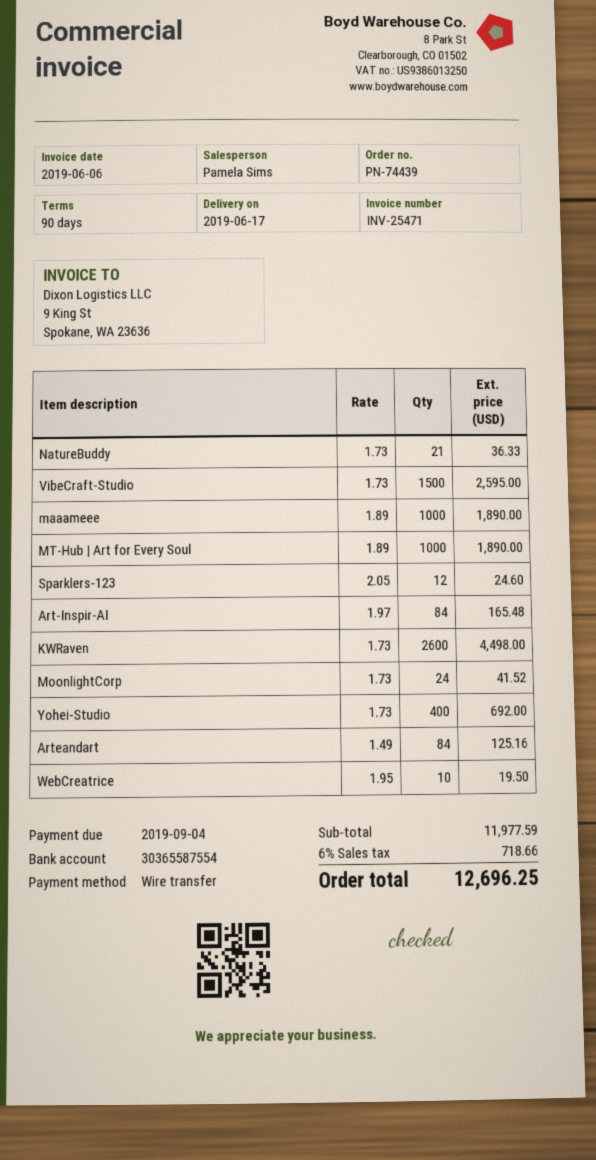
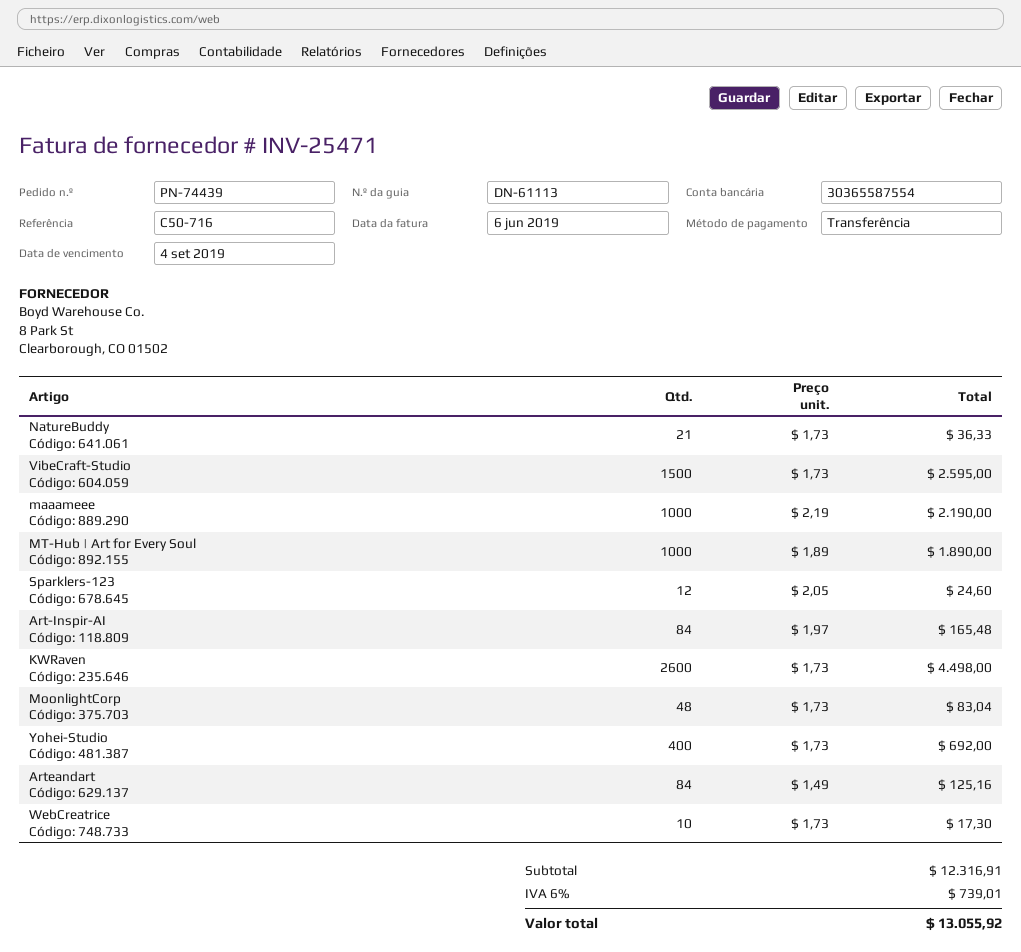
maaameee: 1000 x 1.89 = 1890.00 -> 1000 x 2.19 = 2190.00
MoonlightCorp: 24 x 1.73 = 41.52 -> 48 x 1.73 = 83.04
WebCreatrice: 10 x 1.95 = 19.50 -> 10 x 1.73 = 17.30
subtotal: 11977.59 -> 12316.91
tax: 6% = 718.66 -> 6% = 739.01
total: 12696.25 -> 13055.92

